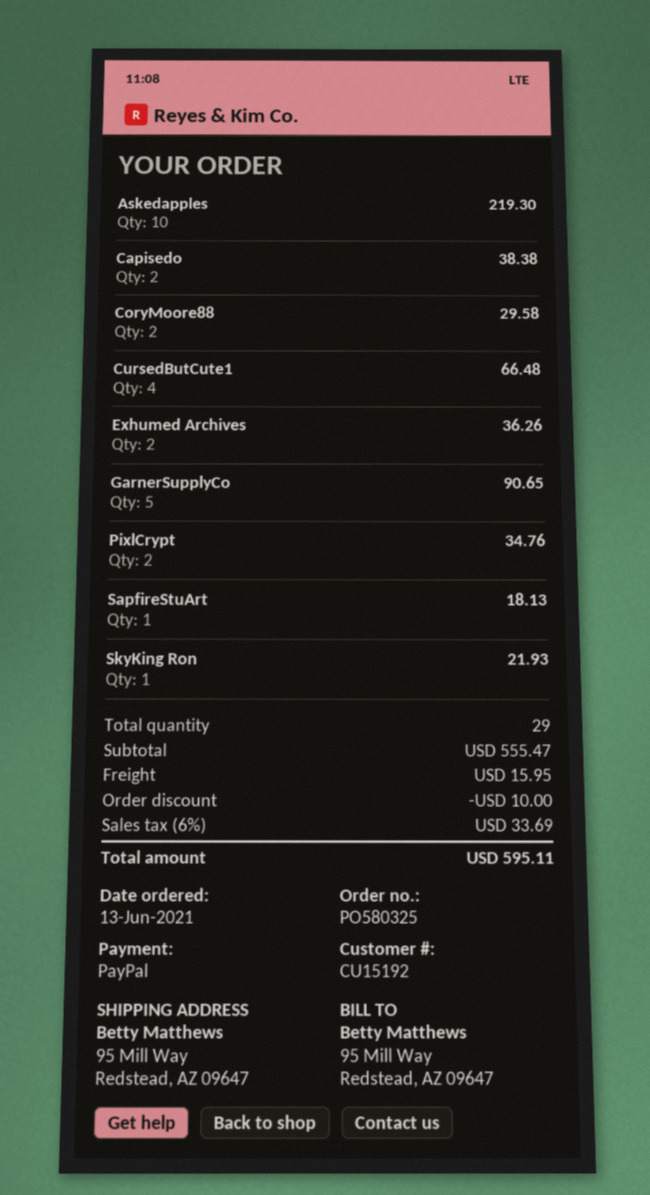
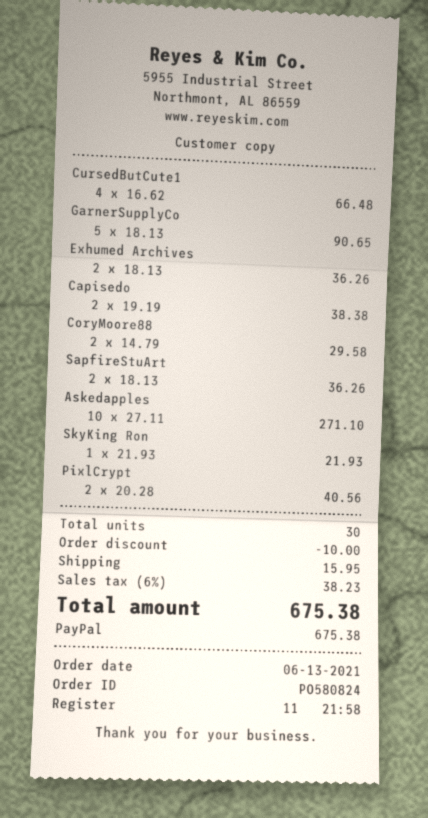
order number: PO580325 -> PO580824
Askedapples: 10 for 219.30 -> 10 for 271.10
PixlCrypt: 2 for 34.76 -> 2 for 40.56
SapfireStuArt: 1 for 18.13 -> 2 for 36.26
total quantity: 29 -> 30
tax: 6% = 33.69 -> 6% = 38.23
total: 595.11 -> 675.38

